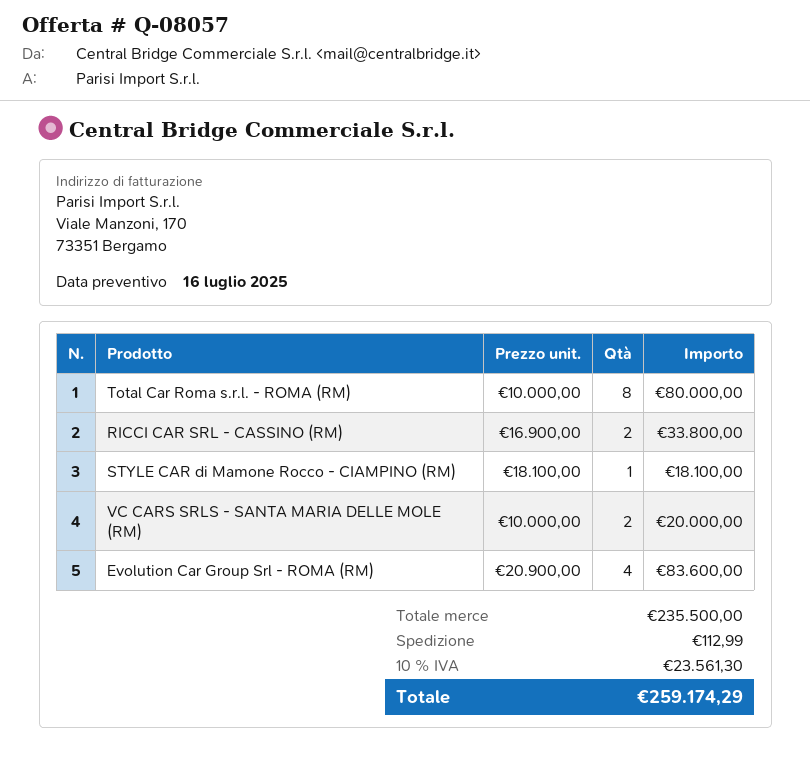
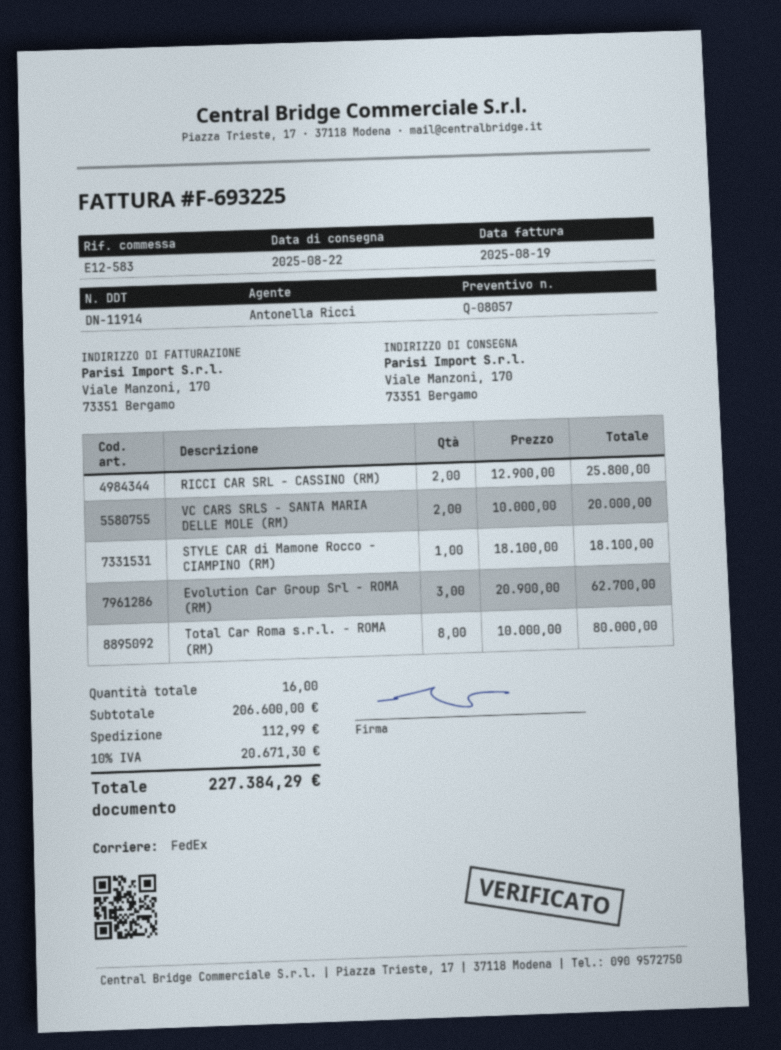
RICCI CAR SRL - CASSINO (RM): 2 x 16900.00 = 33800.00 -> 2 x 12900.00 = 25800.00
Evolution Car Group Srl - ROMA (RM): 4 x 20900.00 = 83600.00 -> 3 x 20900.00 = 62700.00
subtotal: 235500.00 -> 206600.00
tax: 10% = 23561.30 -> 10% = 20671.30
total: 259174.29 -> 227384.29

